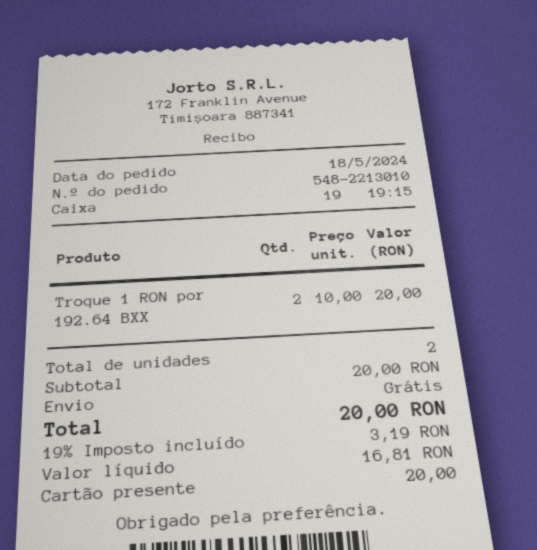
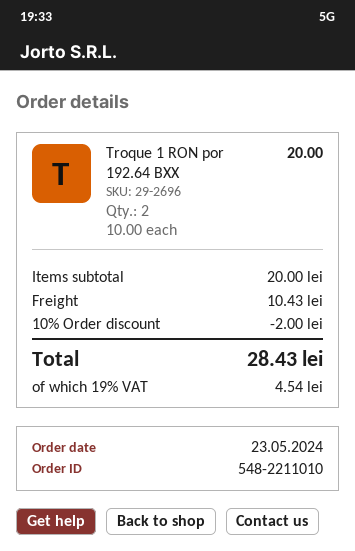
order number: 548-2213010 -> 548-2211010
order date: 2024-05-18 -> 2024-05-23
discount: none -> 10% = 2.00
shipping: 0.00 -> 10.43
tax: 19% = 3.19 -> 19% = 4.54
total: 20.00 -> 28.43

